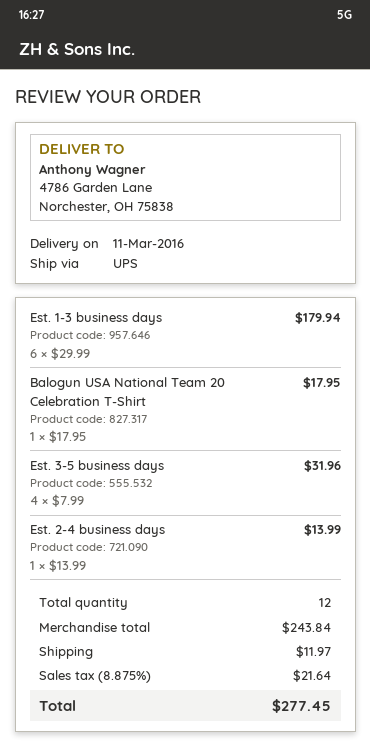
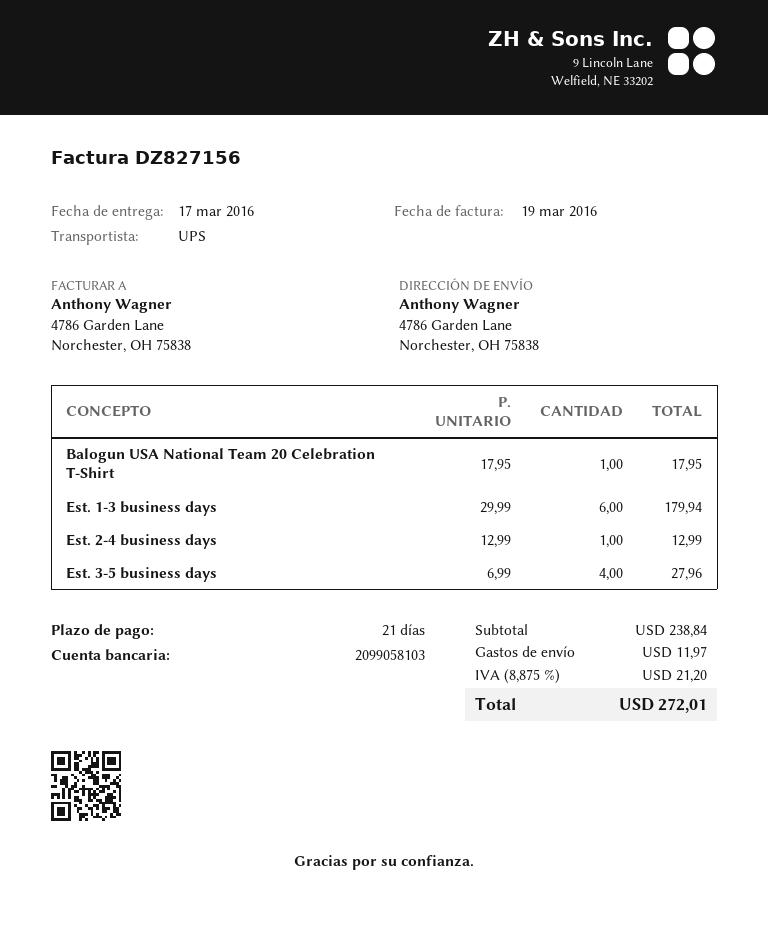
delivery date: 2016-03-11 -> 2016-03-17
Est. 3-5 business days: 4 x 7.99 = 31.96 -> 4 x 6.99 = 27.96
Est. 2-4 business days: 1 x 13.99 = 13.99 -> 1 x 12.99 = 12.99
subtotal: 243.84 -> 238.84
tax: 8.875% = 21.64 -> 8.875% = 21.20
total: 277.45 -> 272.01

